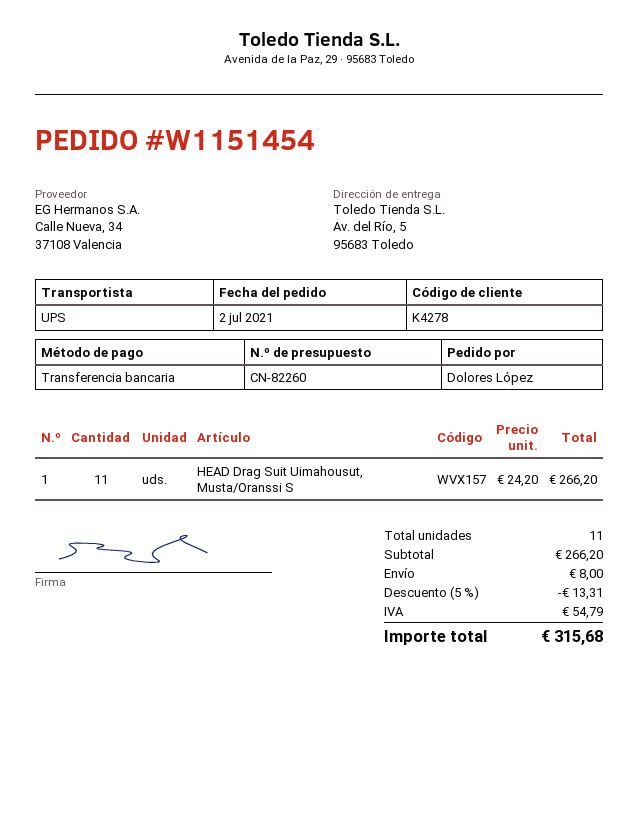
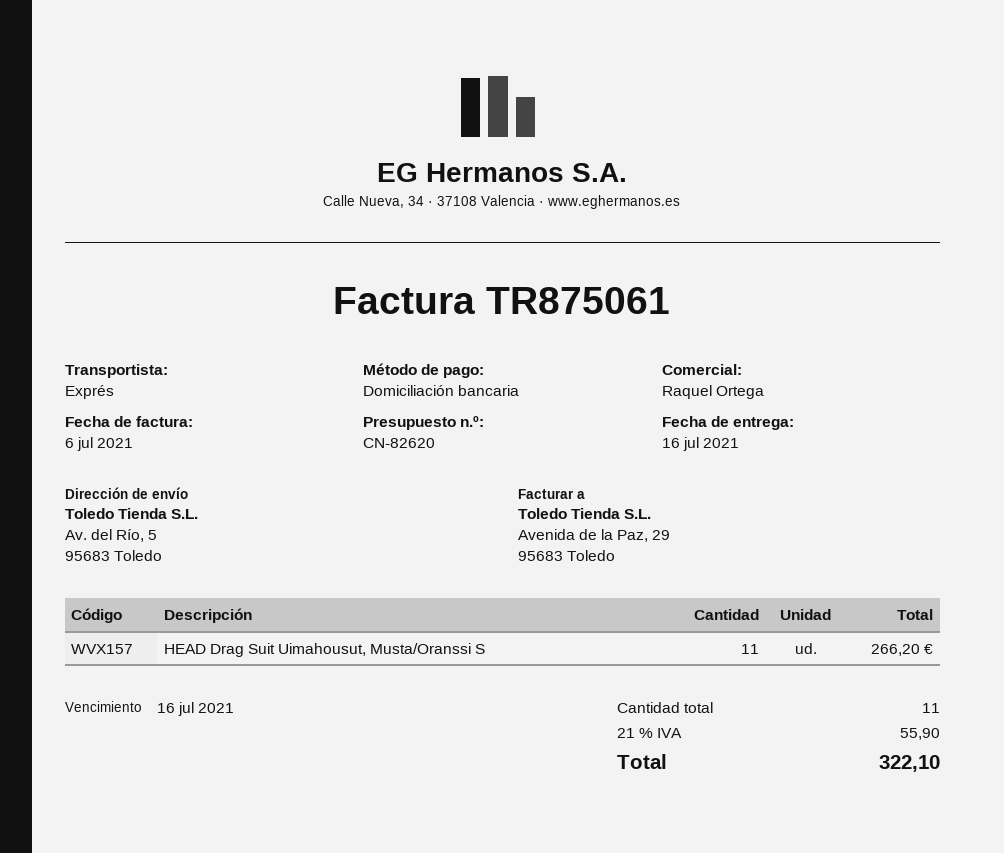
quote number: CN-82260 -> CN-82620
payment method: bank transfer -> direct debit
shipping method: UPS -> express
discount: 5% = 13.31 -> none
shipping: 8.00 -> none
tax: 54.79 -> 55.90
total: 315.68 -> 322.10

